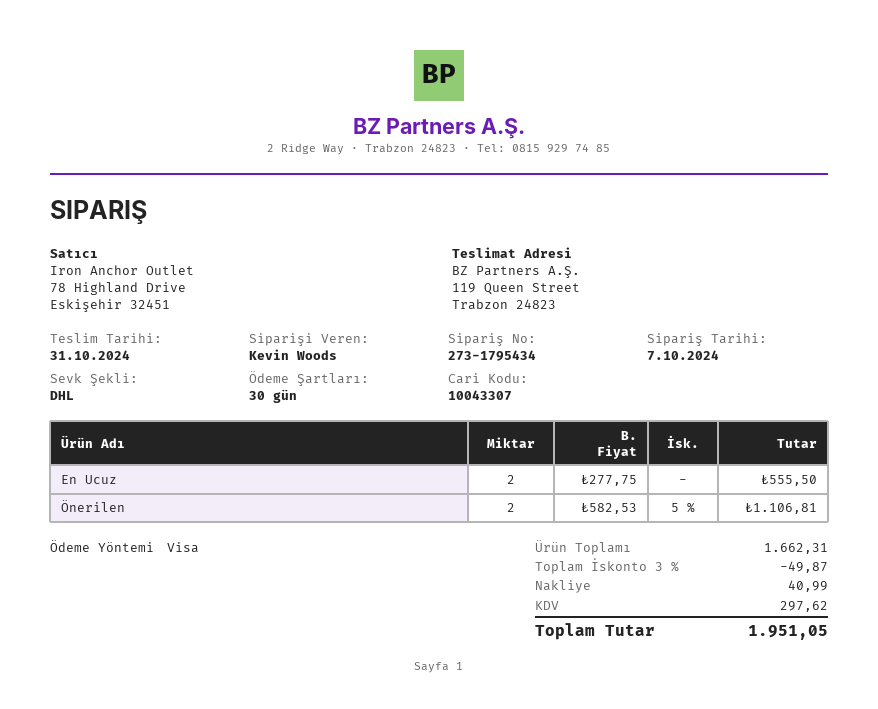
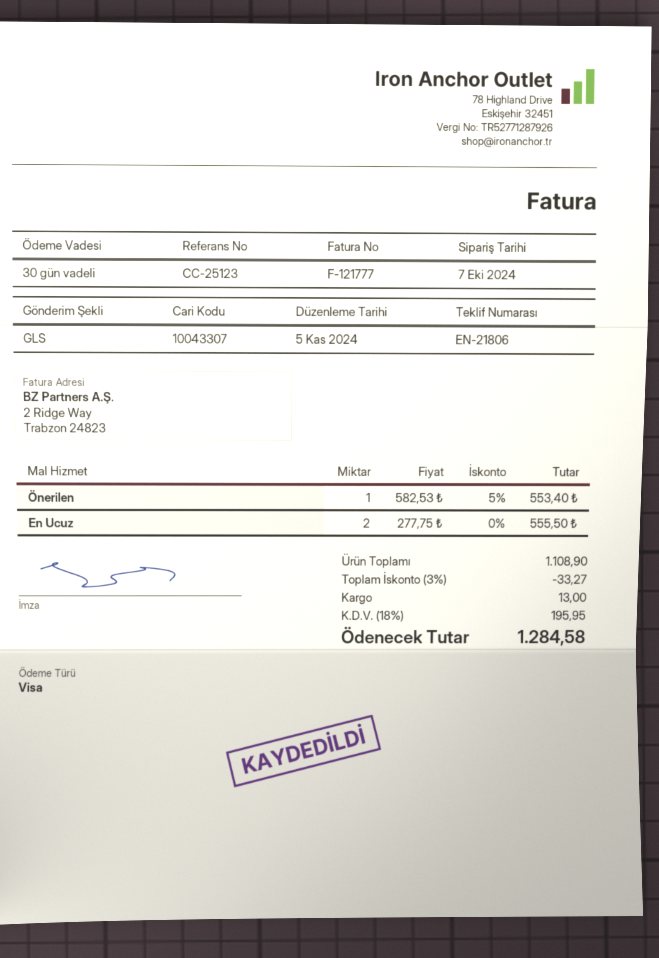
shipping method: DHL -> GLS
Önerilen: 2 x 582.53 - 5% = 1106.81 -> 1 x 582.53 - 5% = 553.40
subtotal: 1662.31 -> 1108.90
discount: 3% = 49.87 -> 3% = 33.27
shipping: 40.99 -> 13.00
tax: 297.62 -> 195.95
total: 1951.05 -> 1284.58

